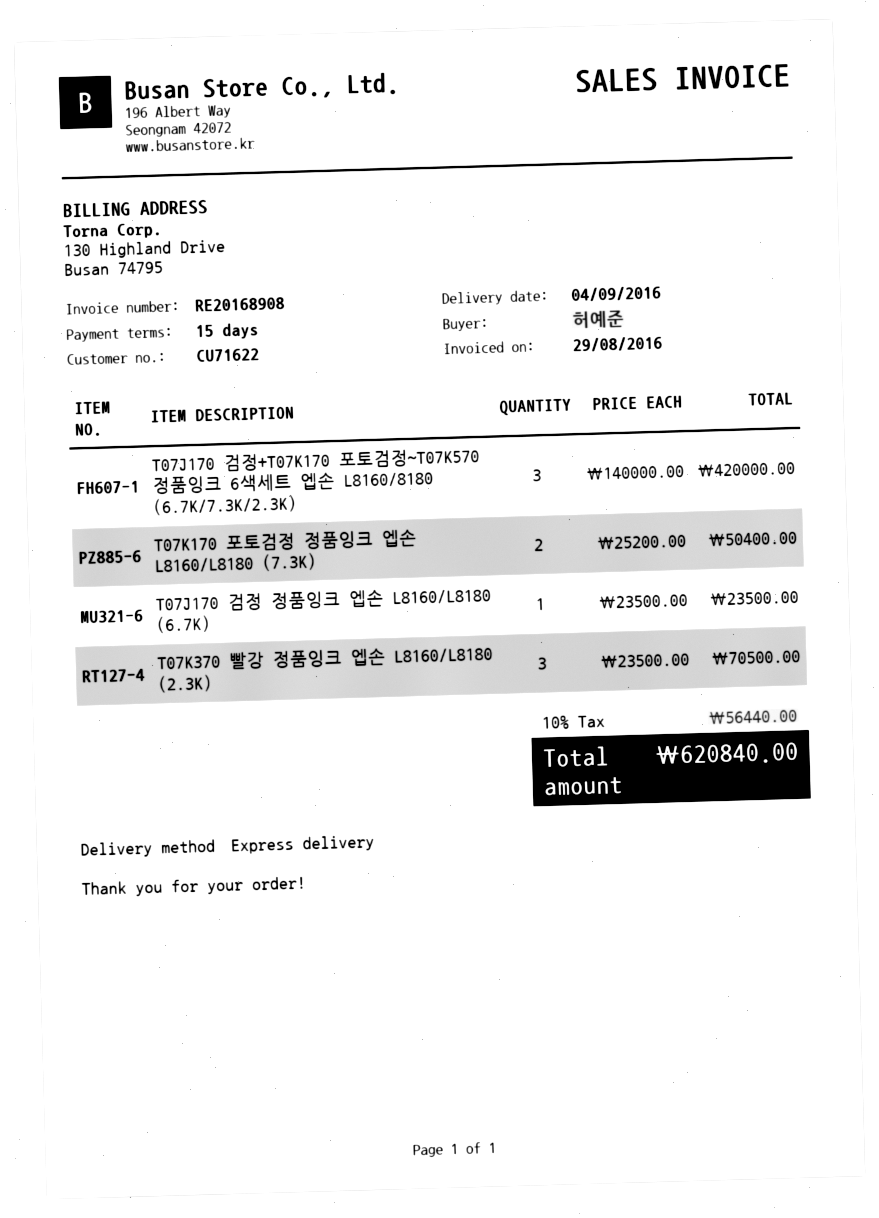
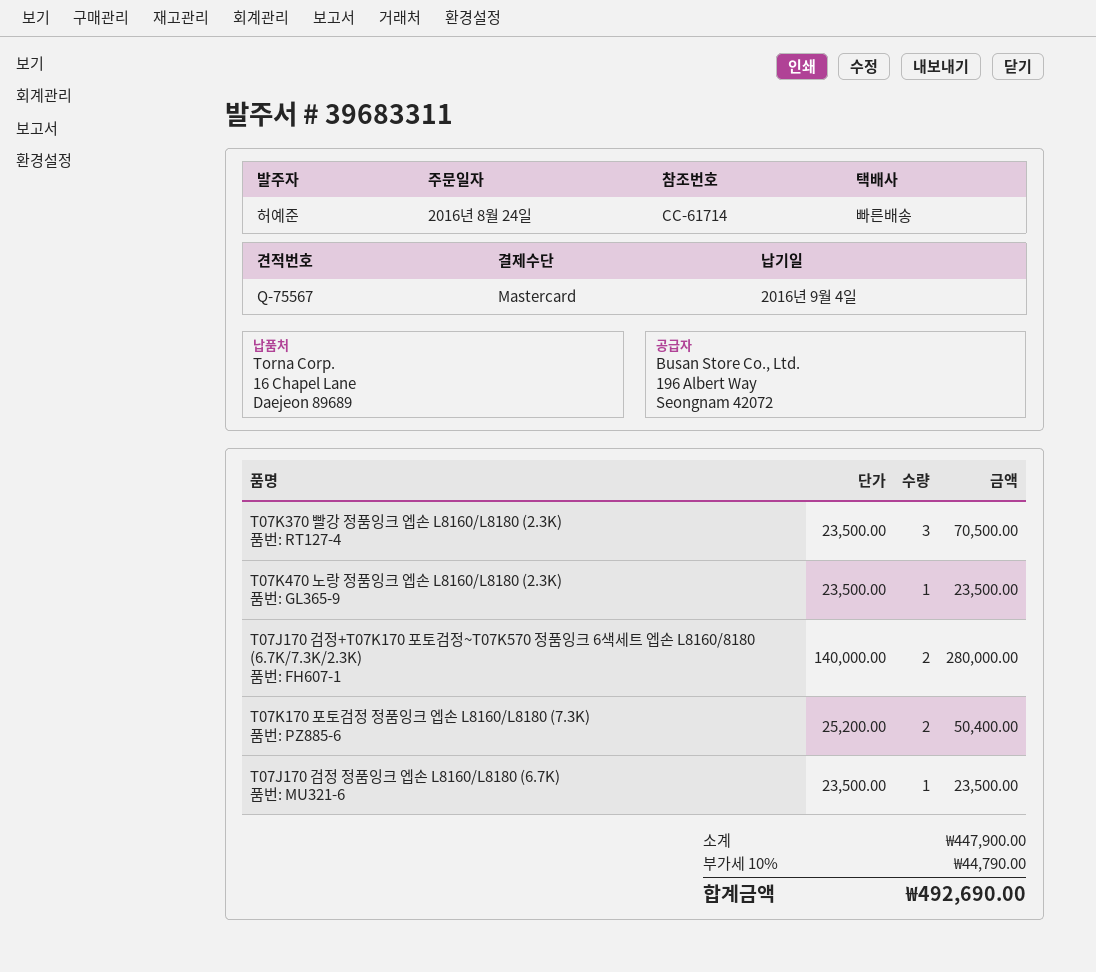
T07J170 검정+T07K170 포토검정~T07K570 정품잉크 6색세트 엡손 L8160/8180 (6.7K/7.3K/2.3K): 3 x 140000.00 = 420000.00 -> 2 x 140000.00 = 280000.00
T07K470 노랑 정품잉크 엡손 L8160/L8180 (2.3K): none -> 1 x 23500.00 = 23500.00
tax: 10% = 56440.00 -> 10% = 44790.00
total: 620840.00 -> 492690.00

